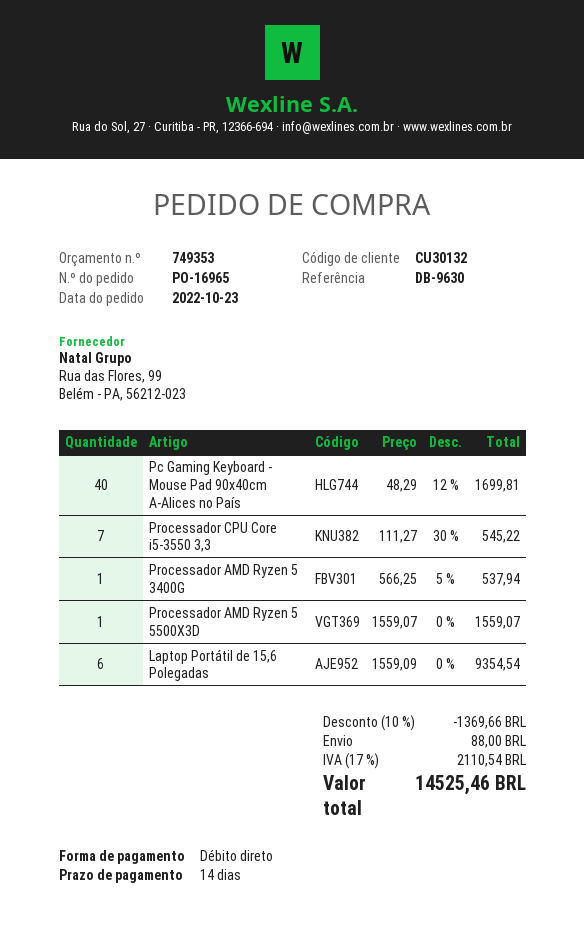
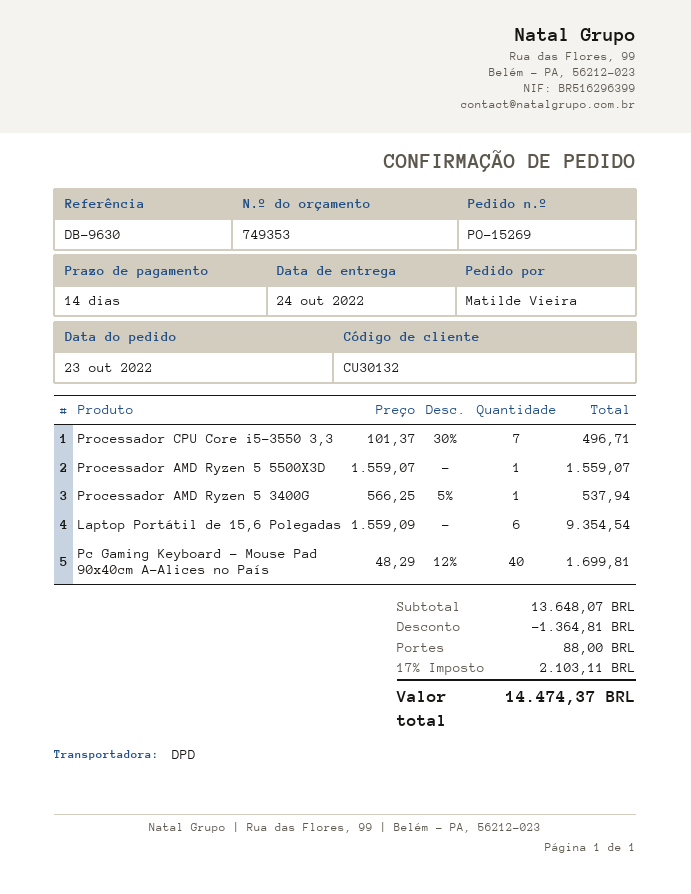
order number: PO-16965 -> PO-15269
Processador CPU Core i5-3550 3,3: 7 x 111.27 - 30% = 545.22 -> 7 x 101.37 - 30% = 496.71
discount: 1369.66 -> 1364.81
tax: 17% = 2110.54 -> 17% = 2103.11
total: 14525.46 -> 14474.37

